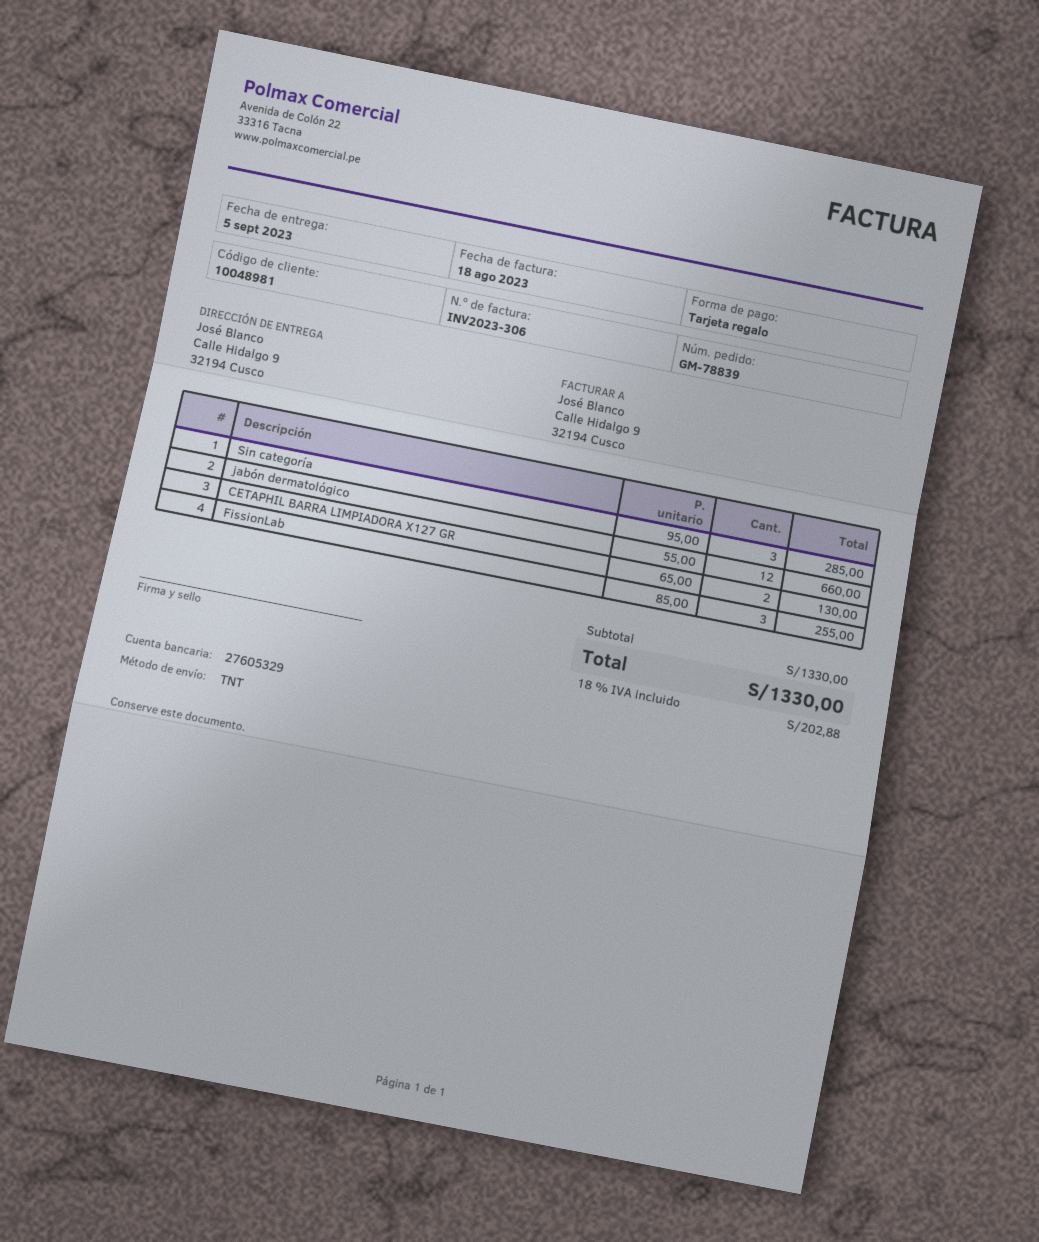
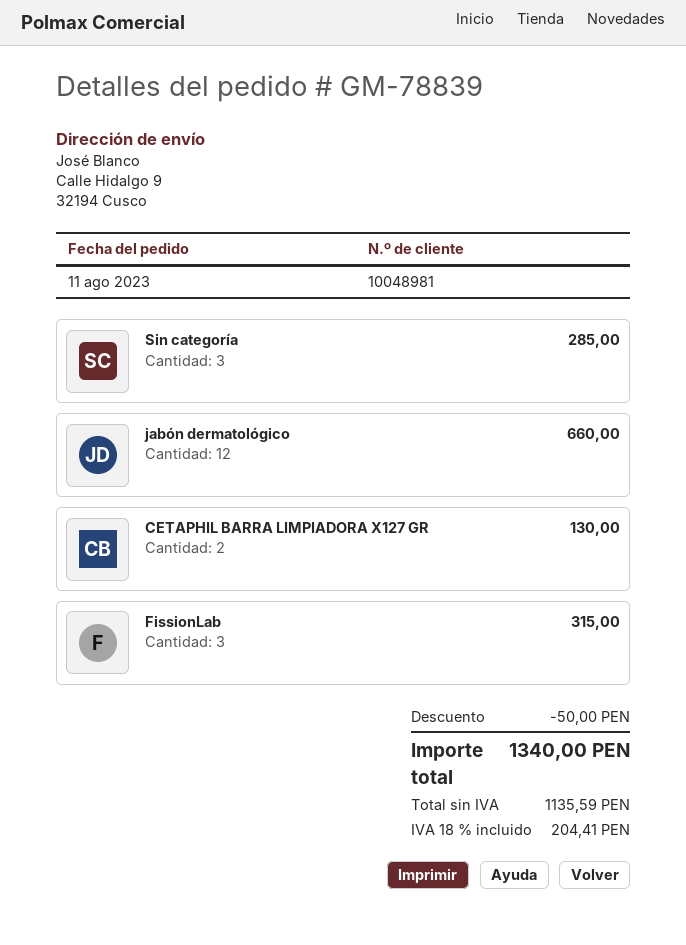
FissionLab: 3 for 255.00 -> 3 for 315.00
discount: none -> 50.00
tax: 18% = 202.88 -> 18% = 204.41
total: 1330.00 -> 1340.00

